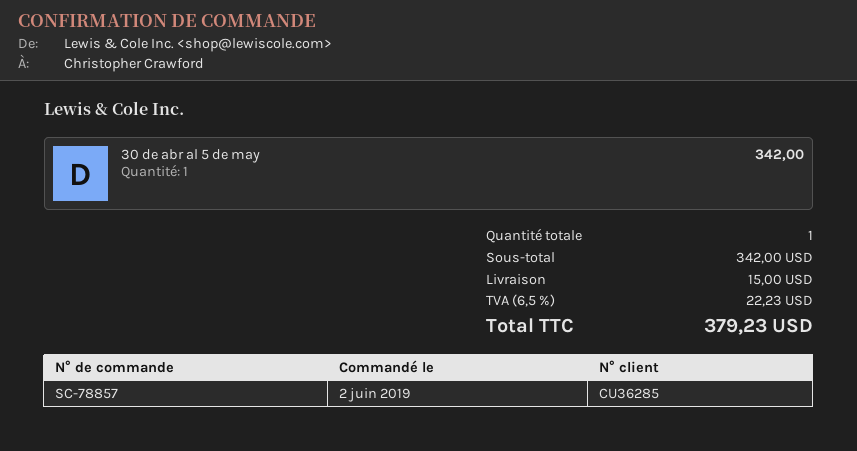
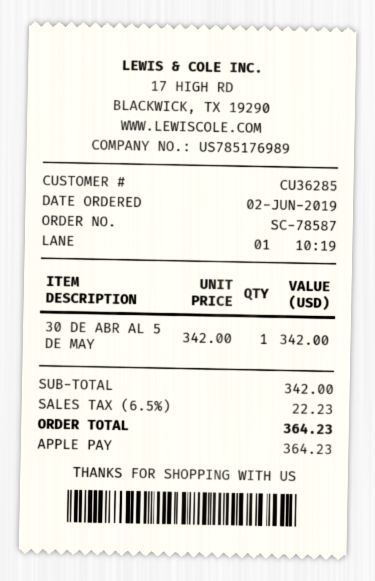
order number: SC-78857 -> SC-78587
shipping: 15.00 -> none
total: 379.23 -> 364.23

